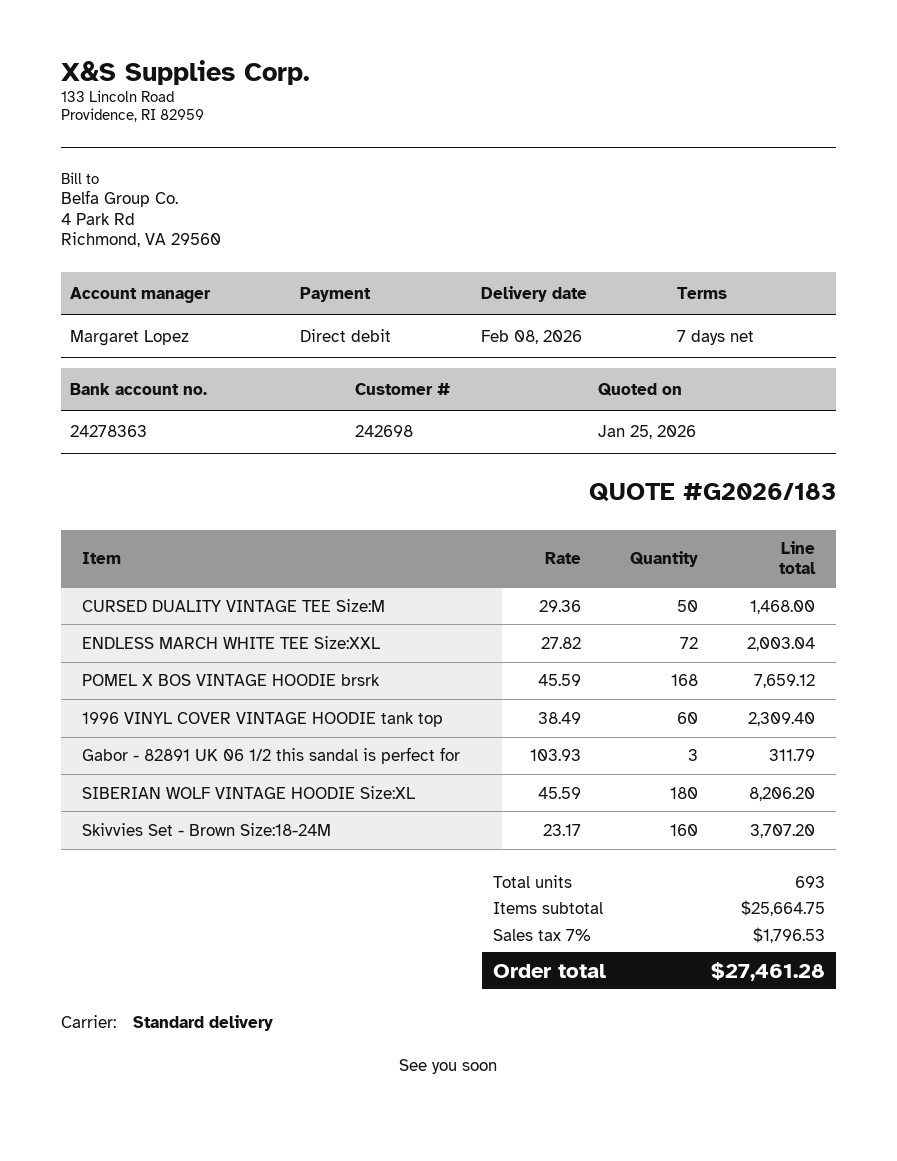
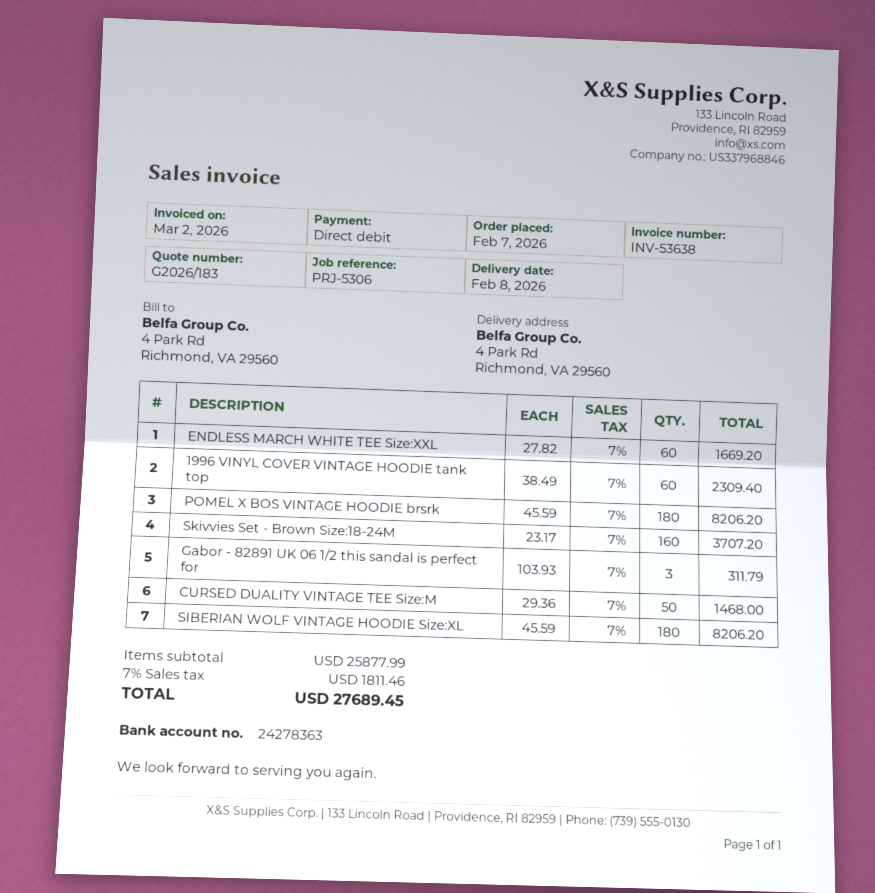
ENDLESS MARCH WHITE TEE Size:XXL: 72 x 27.82 = 2003.04 -> 60 x 27.82 = 1669.20
POMEL X BOS VINTAGE HOODIE brsrk: 168 x 45.59 = 7659.12 -> 180 x 45.59 = 8206.20
subtotal: 25664.75 -> 25877.99
tax: 7% = 1796.53 -> 7% = 1811.46
total: 27461.28 -> 27689.45

